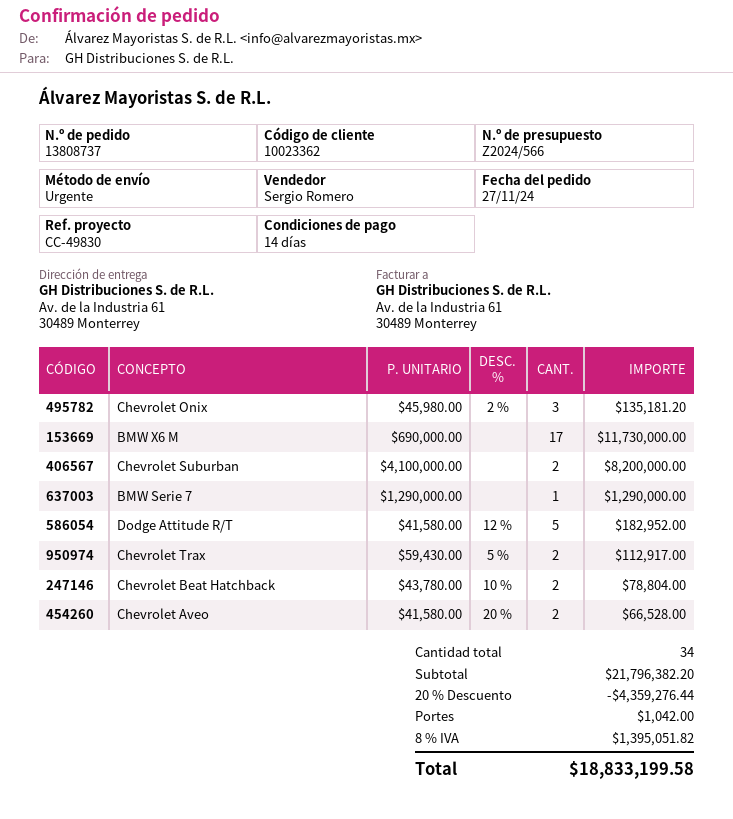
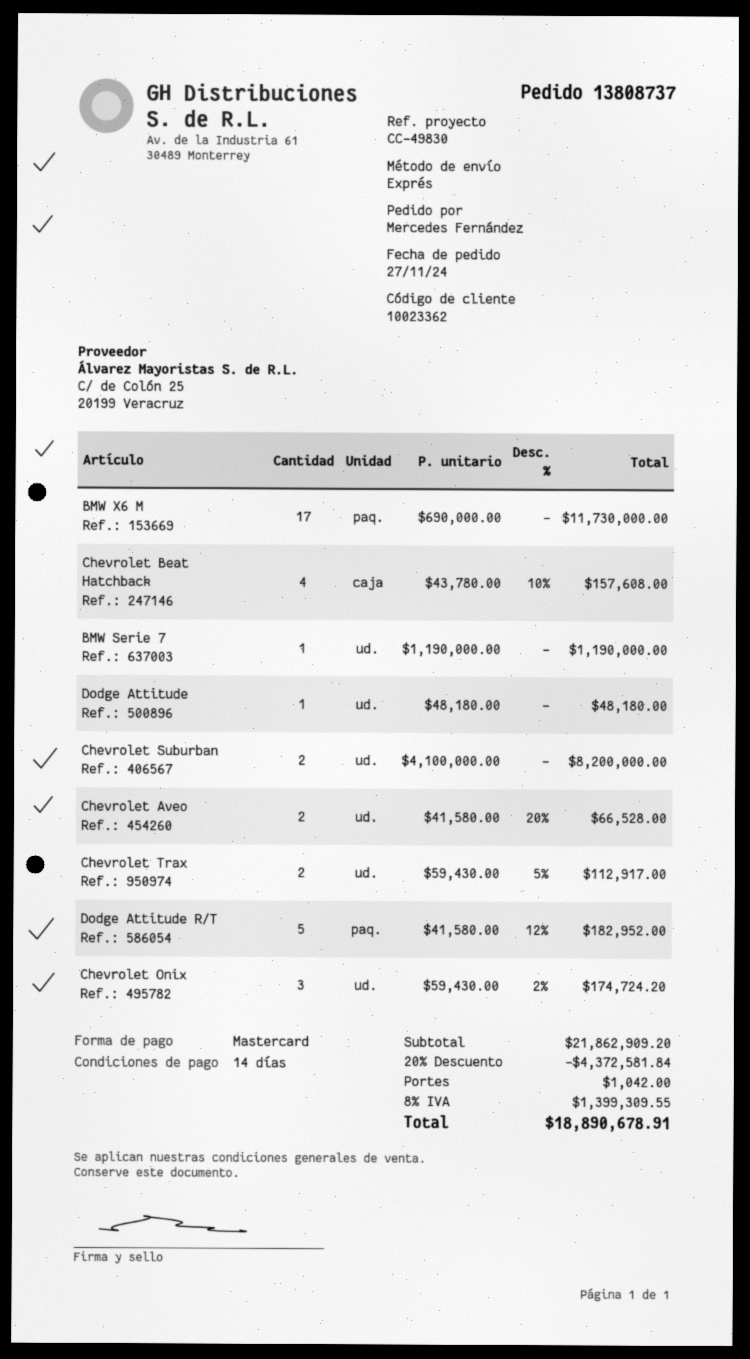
Chevrolet Onix: 3 x 45980.00 - 2% = 135181.20 -> 3 x 59430.00 - 2% = 174724.20
BMW Serie 7: 1 x 1290000.00 = 1290000.00 -> 1 x 1190000.00 = 1190000.00
Chevrolet Beat Hatchback: 2 x 43780.00 - 10% = 78804.00 -> 4 x 43780.00 - 10% = 157608.00
Dodge Attitude: none -> 1 x 48180.00 = 48180.00
subtotal: 21796382.20 -> 21862909.20
discount: 20% = 4359276.44 -> 20% = 4372581.84
tax: 8% = 1395051.82 -> 8% = 1399309.55
total: 18833199.58 -> 18890678.91

